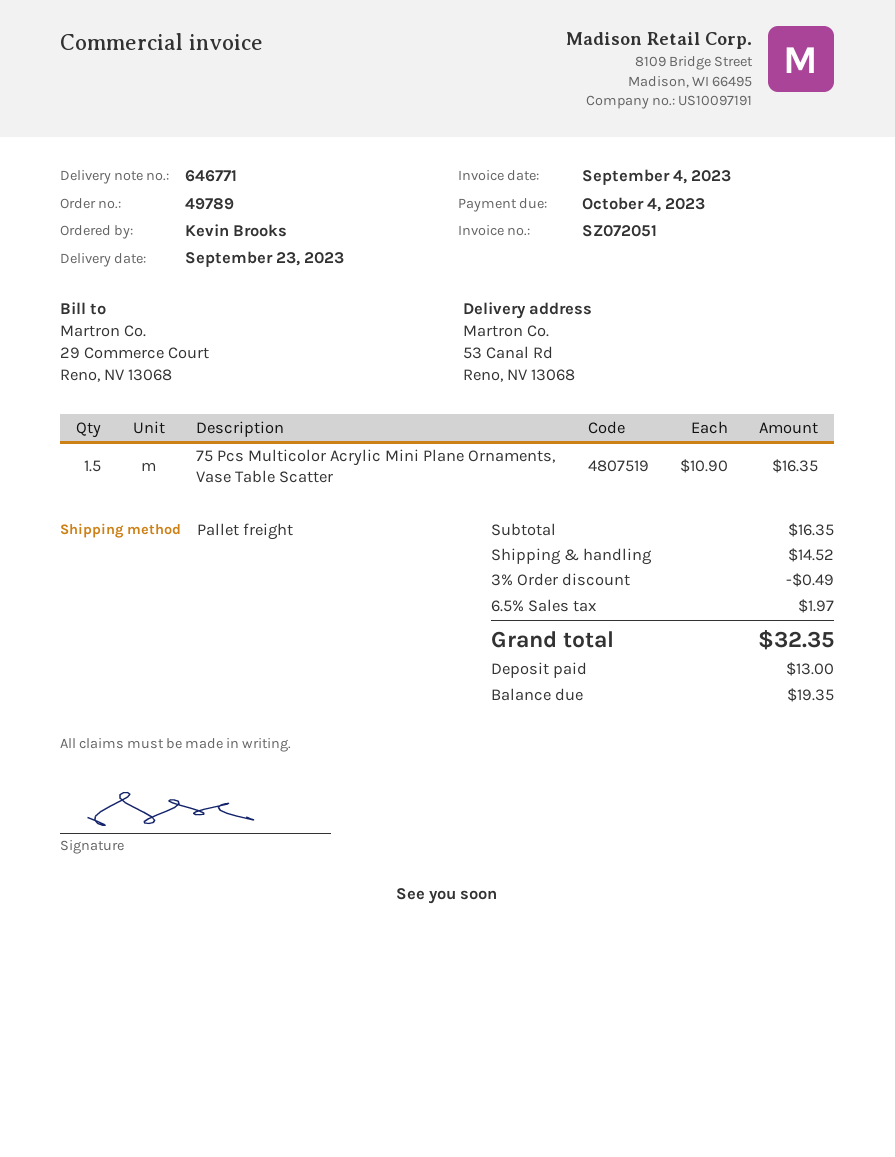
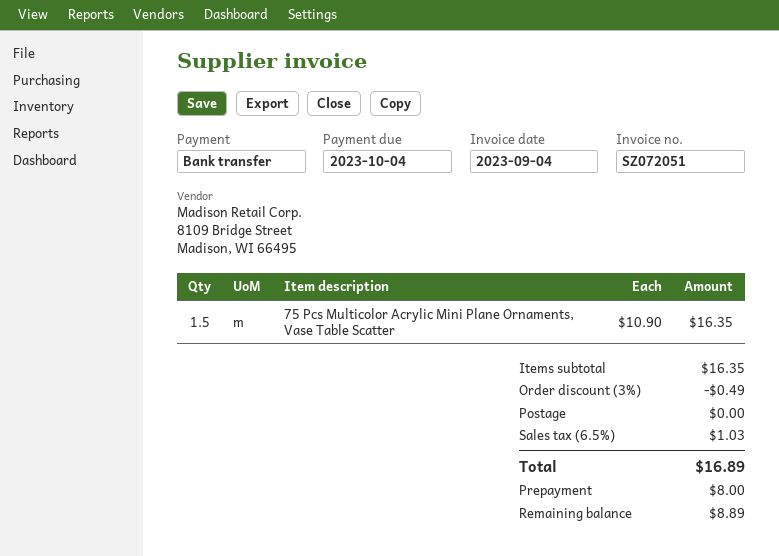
shipping: 14.52 -> 0.00
tax: 6.5% = 1.97 -> 6.5% = 1.03
total: 32.35 -> 16.89
deposit: 13.00 -> 8.00
balance: 19.35 -> 8.89

